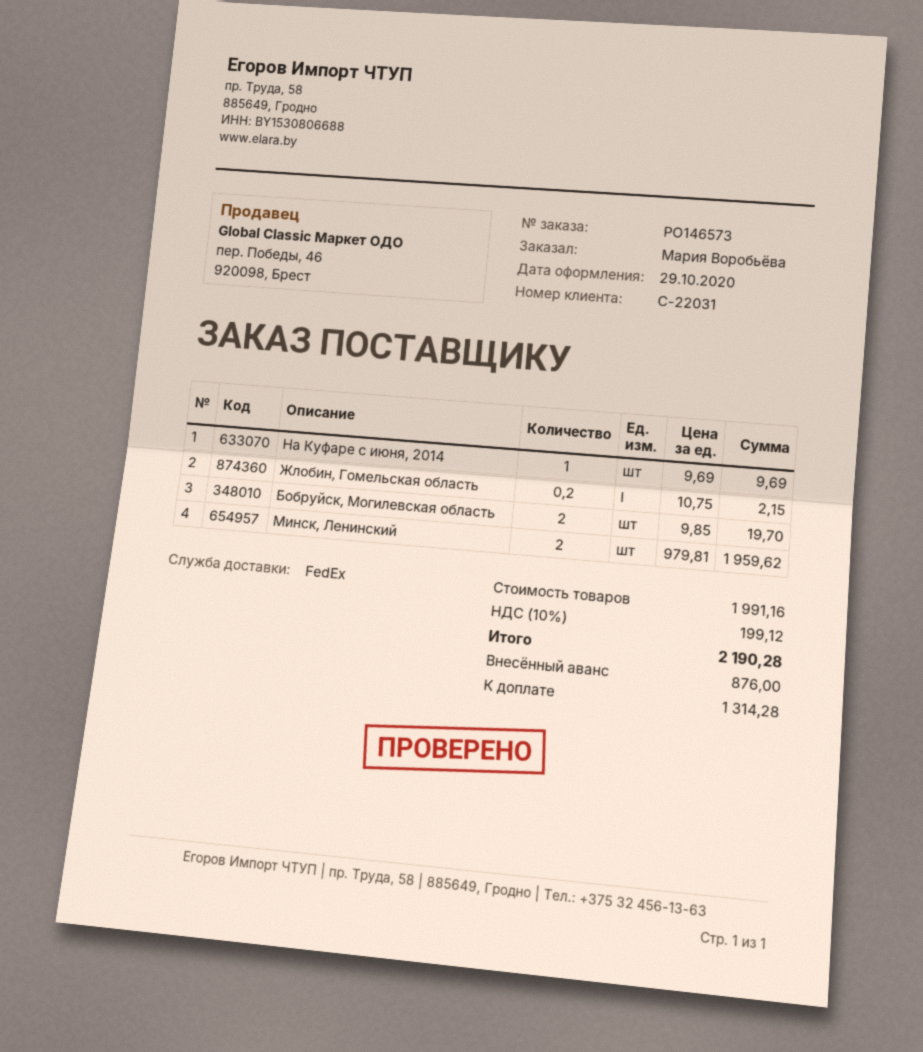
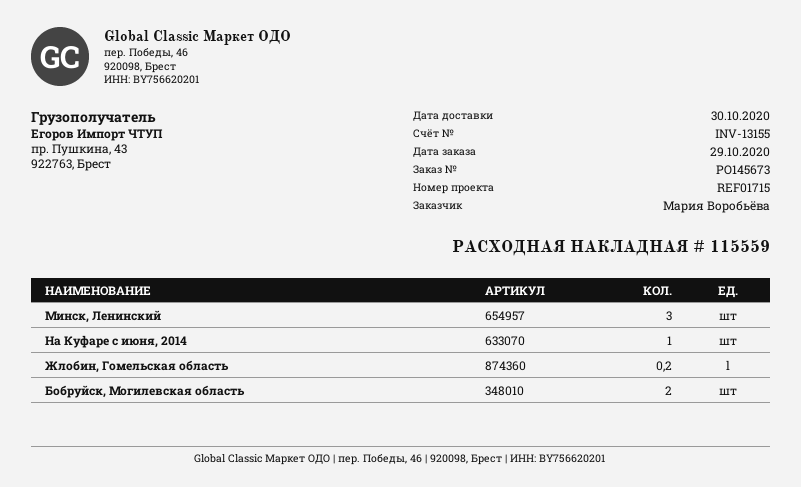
order number: PO146573 -> PO145673
Минск, Ленинский: 2 -> 3

